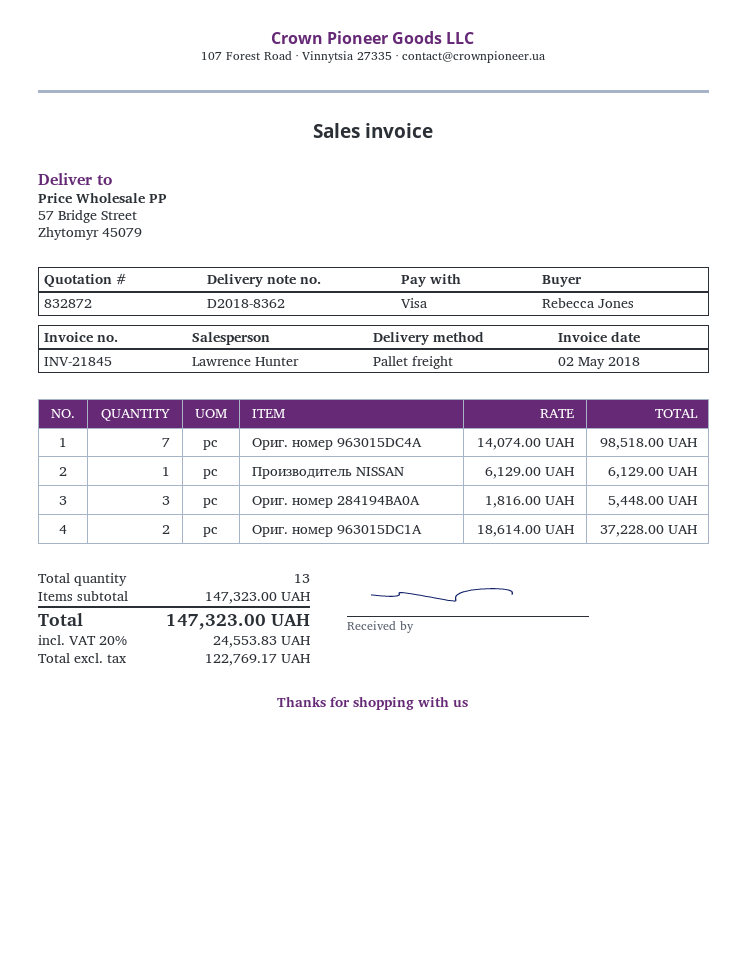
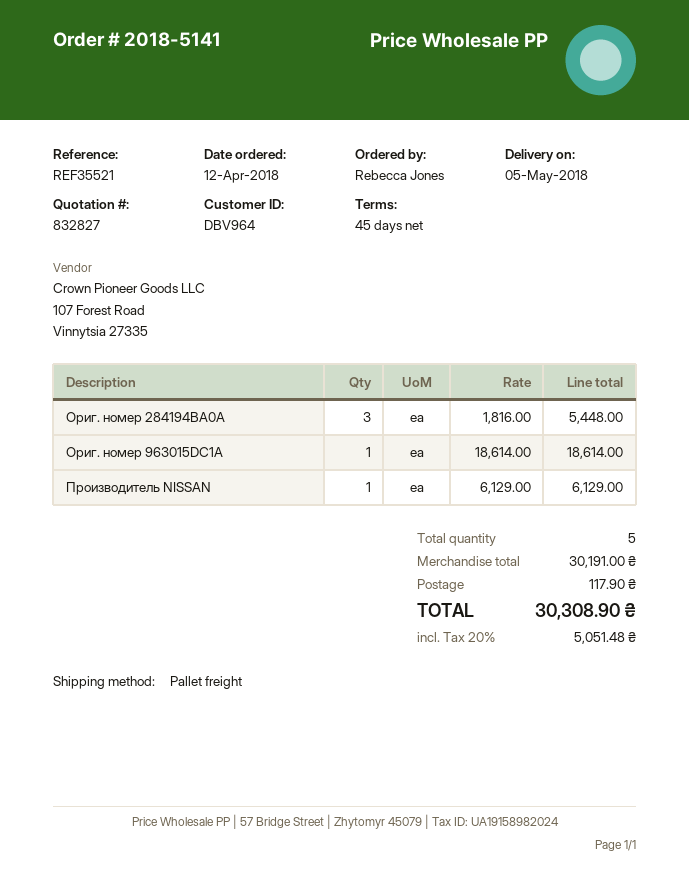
quote number: 832872 -> 832827
Ориг. номер 963015DC4A: 7 x 14074.00 = 98518.00 -> none
Ориг. номер 963015DC1A: 2 x 18614.00 = 37228.00 -> 1 x 18614.00 = 18614.00
total quantity: 13 -> 5
subtotal: 147323.00 -> 30191.00
shipping: none -> 117.90
tax: 20% = 24553.83 -> 20% = 5051.48
total: 147323.00 -> 30308.90

